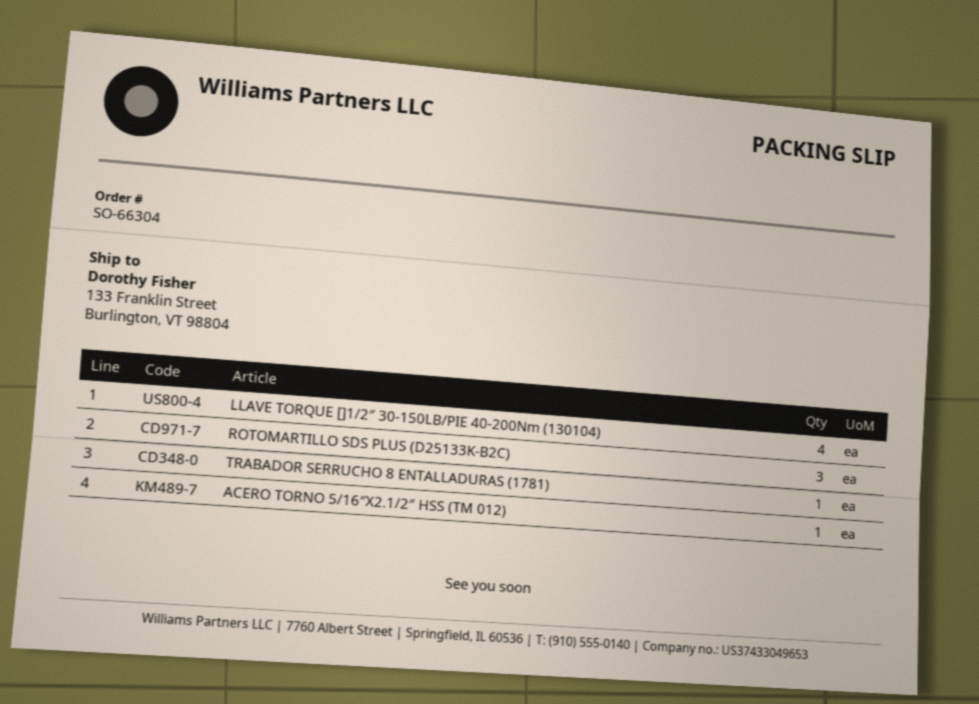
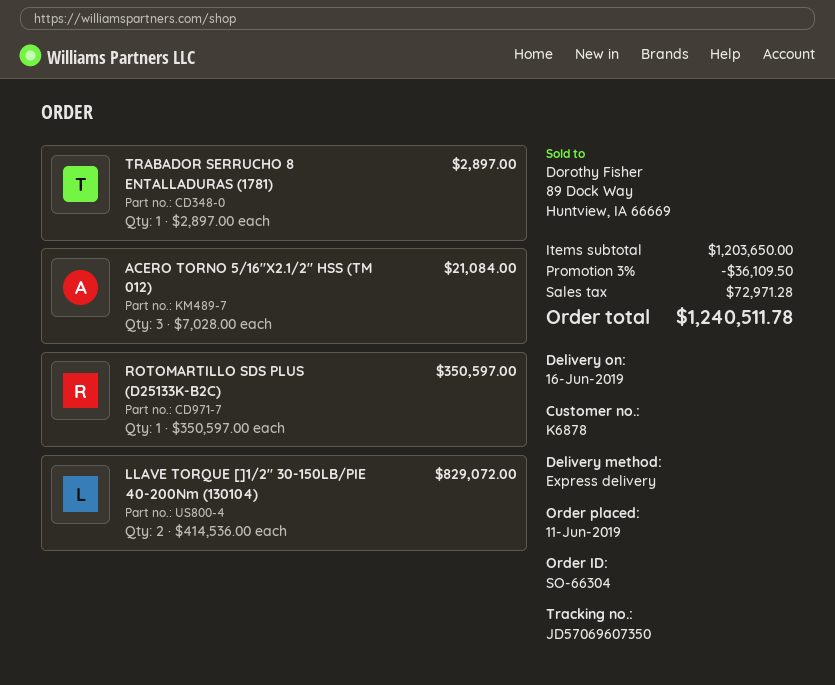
LLAVE TORQUE []1/2″ 30-150LB/PIE 40-200Nm (130104): 4 -> 2
ROTOMARTILLO SDS PLUS (D25133K-B2C): 3 -> 1
ACERO TORNO 5/16″X2.1/2″ HSS (TM 012): 1 -> 3

